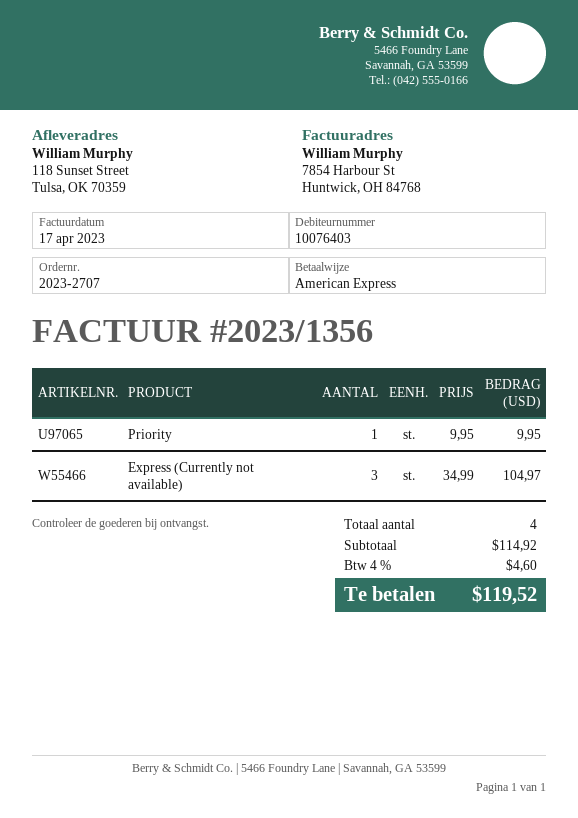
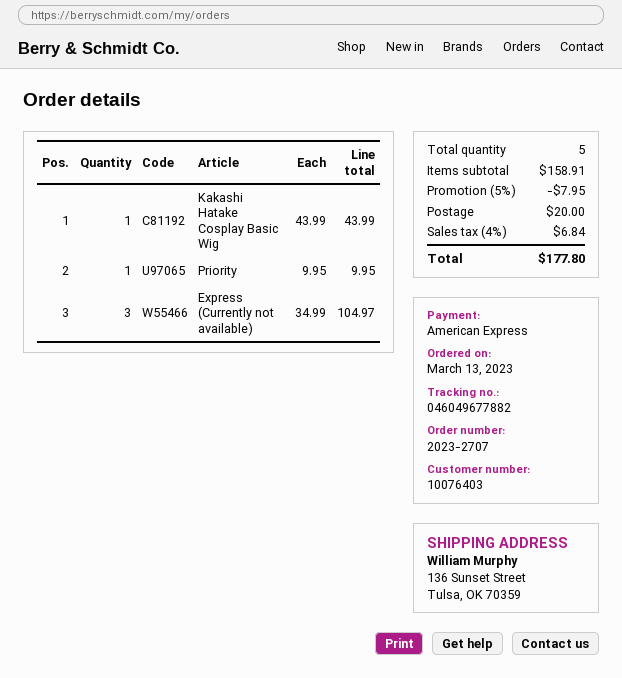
ship to: 118 Sunset Street, Tulsa, OK 70359 -> 136 Sunset Street, Tulsa, OK 70359
Kakashi Hatake Cosplay Basic Wig: none -> 1 x 43.99 = 43.99
total quantity: 4 -> 5
subtotal: 114.92 -> 158.91
discount: none -> 5% = 7.95
shipping: none -> 20.00
tax: 4% = 4.60 -> 4% = 6.84
total: 119.52 -> 177.80

